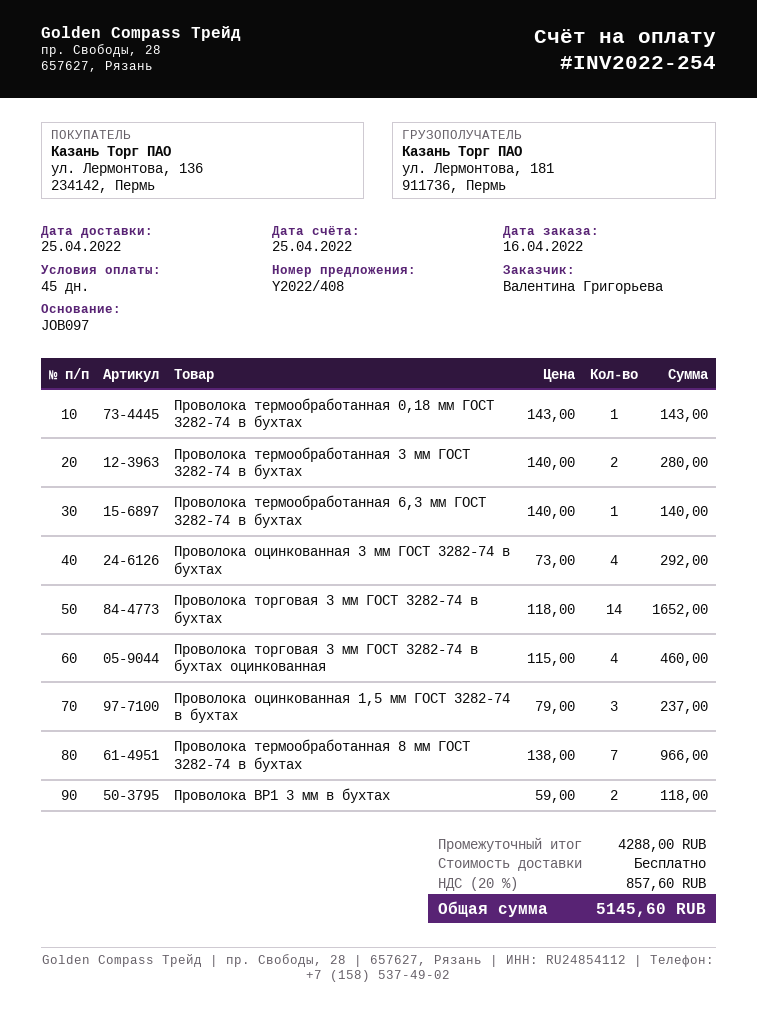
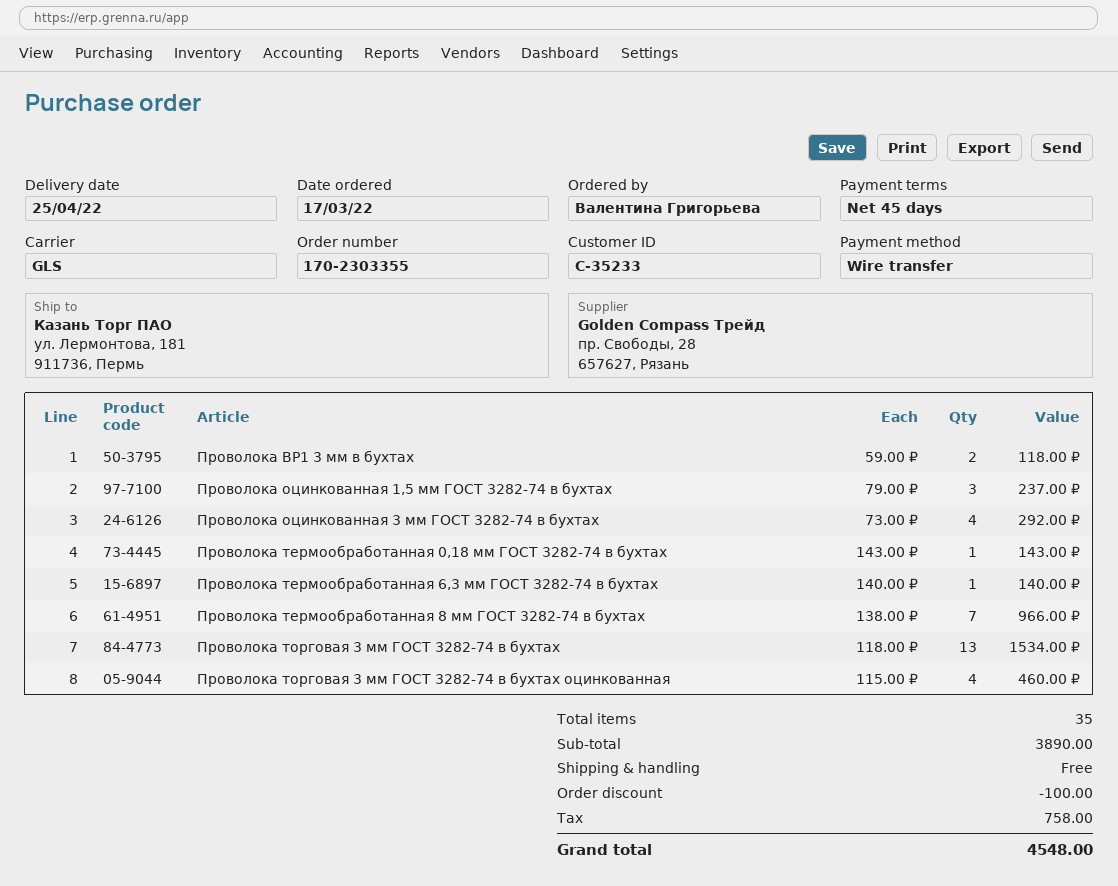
order date: 2022-04-16 -> 2022-03-17
Проволока термообработанная 3 мм ГОСТ 3282-74 в бухтах: 2 x 140.00 = 280.00 -> none
Проволока торговая 3 мм ГОСТ 3282-74 в бухтах: 14 x 118.00 = 1652.00 -> 13 x 118.00 = 1534.00
subtotal: 4288.00 -> 3890.00
discount: none -> 100.00
tax: 857.60 -> 758.00
total: 5145.60 -> 4548.00

